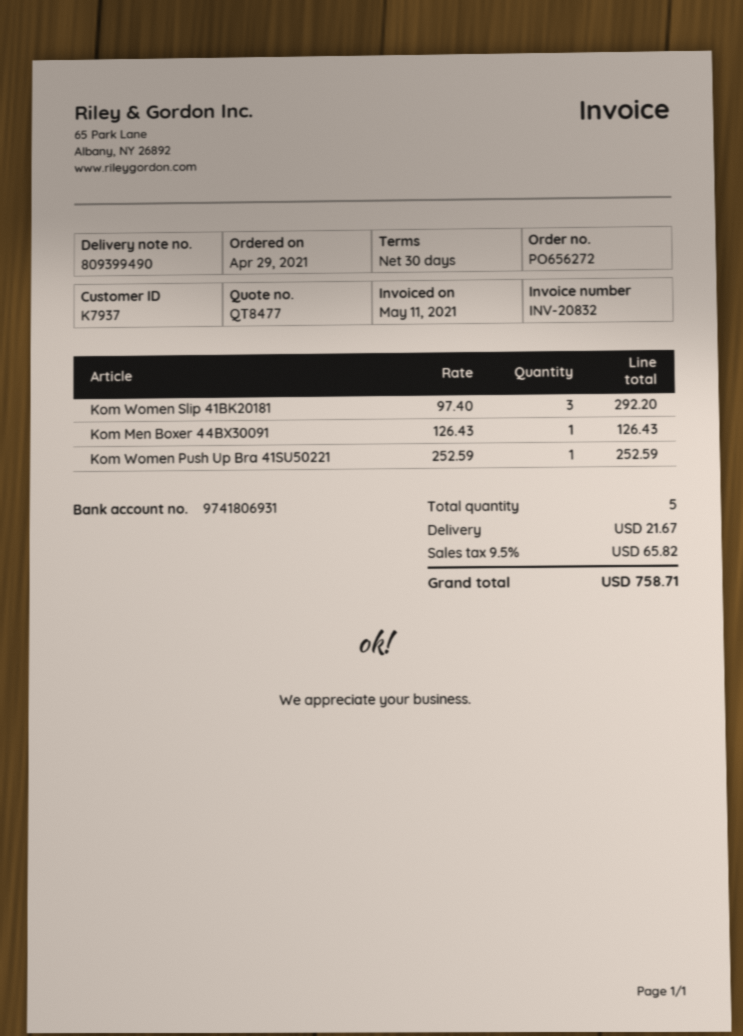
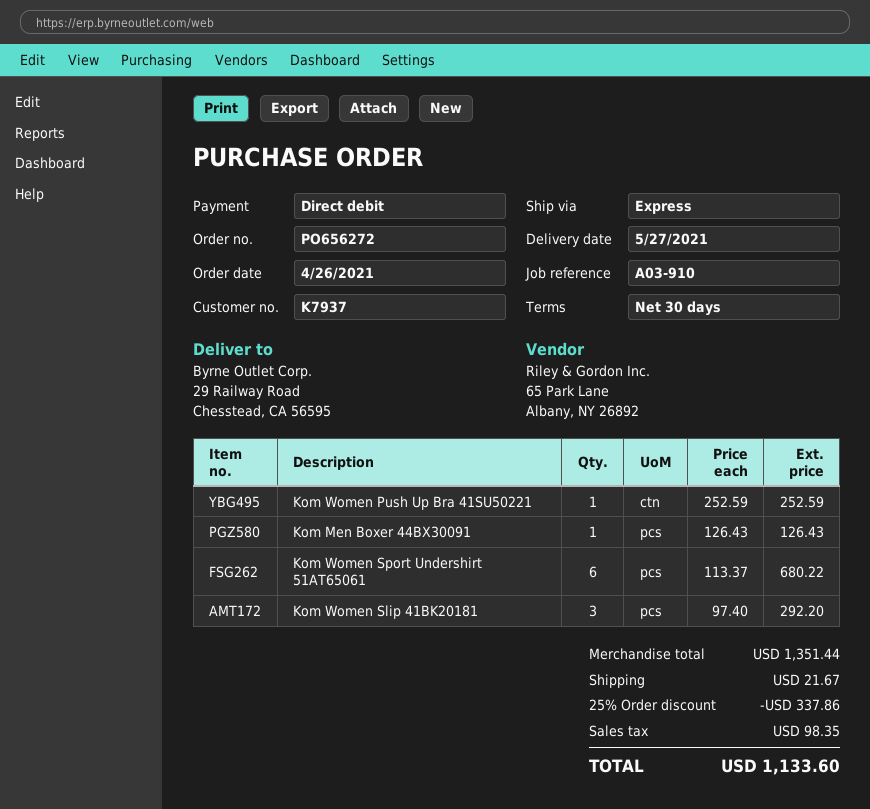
order date: 2021-04-29 -> 2021-04-26
Kom Women Sport Undershirt 51AT65061: none -> 6 x 113.37 = 680.22
discount: none -> 25% = 337.86
tax: 65.82 -> 98.35
total: 758.71 -> 1133.60

